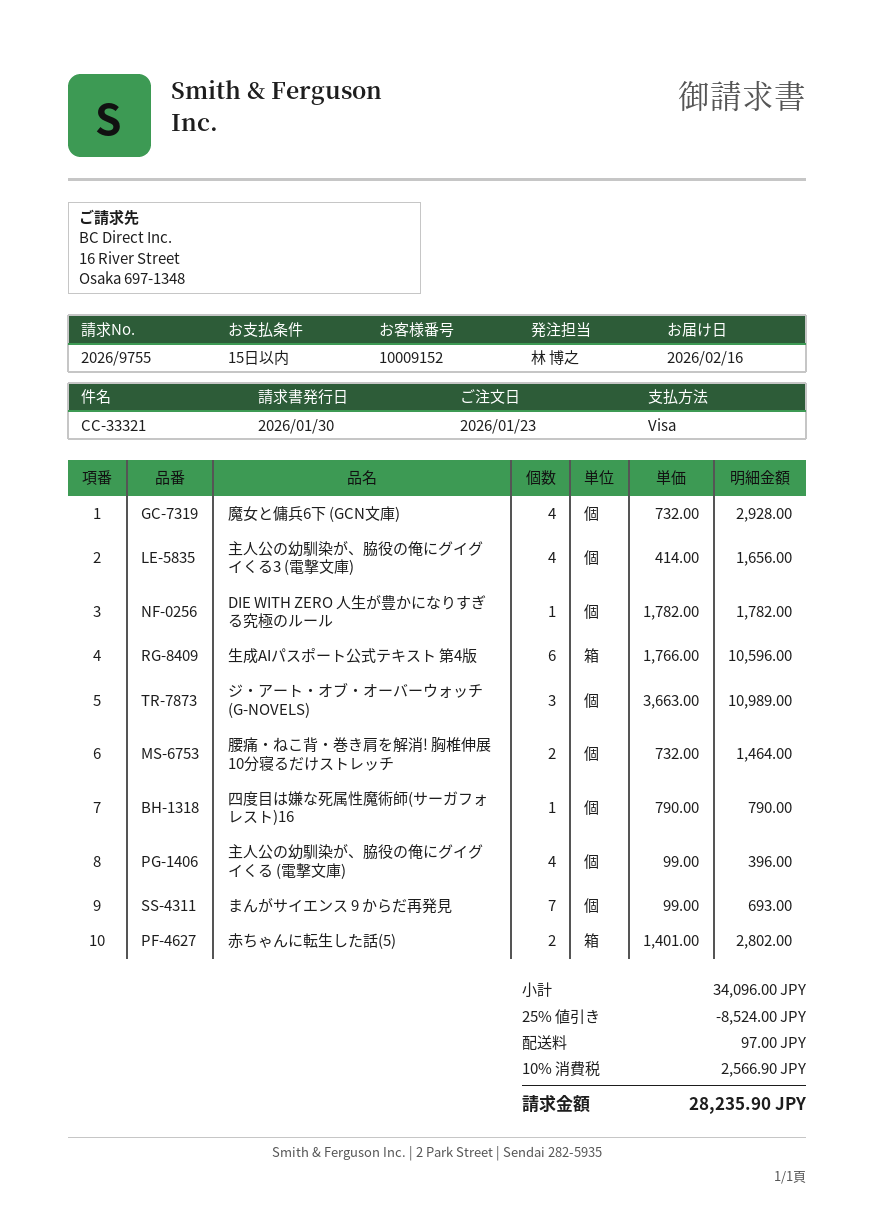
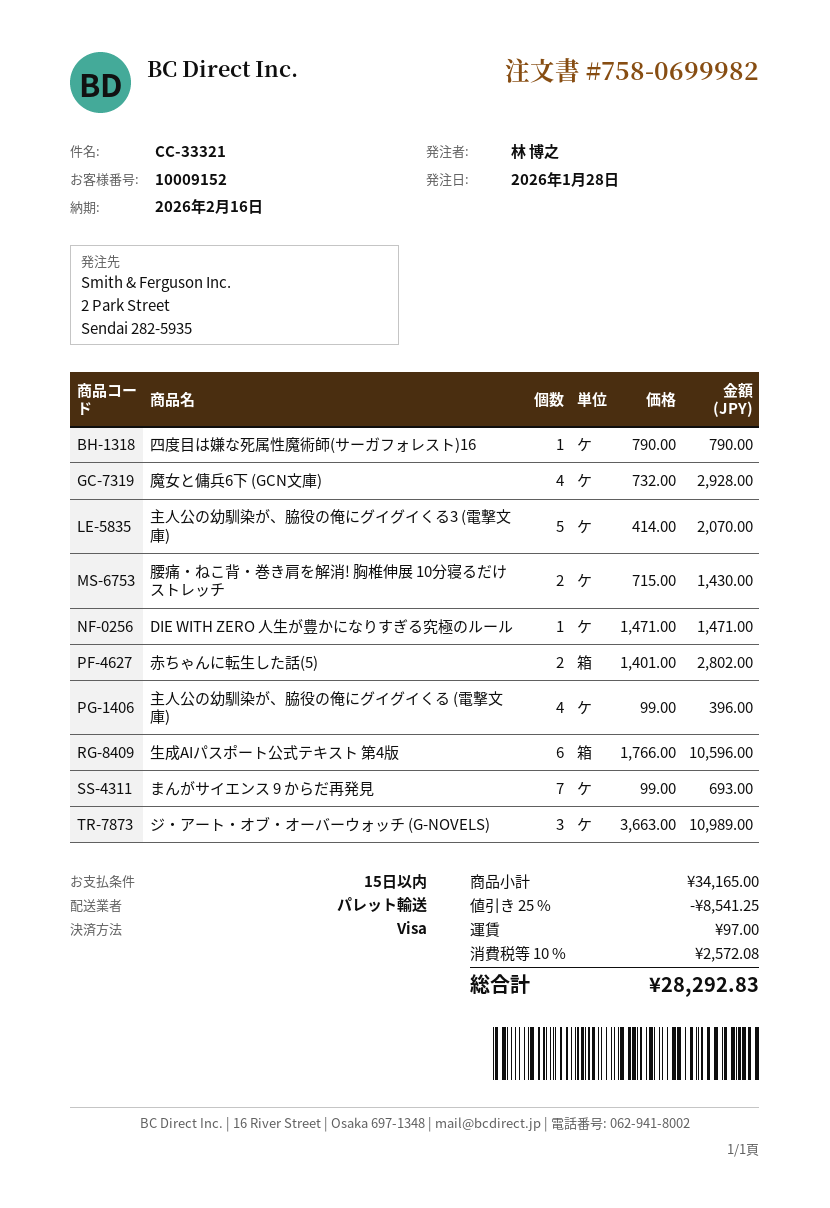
order date: 2026-01-23 -> 2026-01-28
主人公の幼馴染が、脇役の俺にグイグイくる3 (電撃文庫): 4 x 414.00 = 1656.00 -> 5 x 414.00 = 2070.00
DIE WITH ZERO 人生が豊かになりすぎる究極のルール: 1 x 1782.00 = 1782.00 -> 1 x 1471.00 = 1471.00
腰痛・ねこ背・巻き肩を解消! 胸椎伸展 10分寝るだけストレッチ: 2 x 732.00 = 1464.00 -> 2 x 715.00 = 1430.00
subtotal: 34096.00 -> 34165.00
discount: 25% = 8524.00 -> 25% = 8541.25
tax: 10% = 2566.90 -> 10% = 2572.08
total: 28235.90 -> 28292.83

